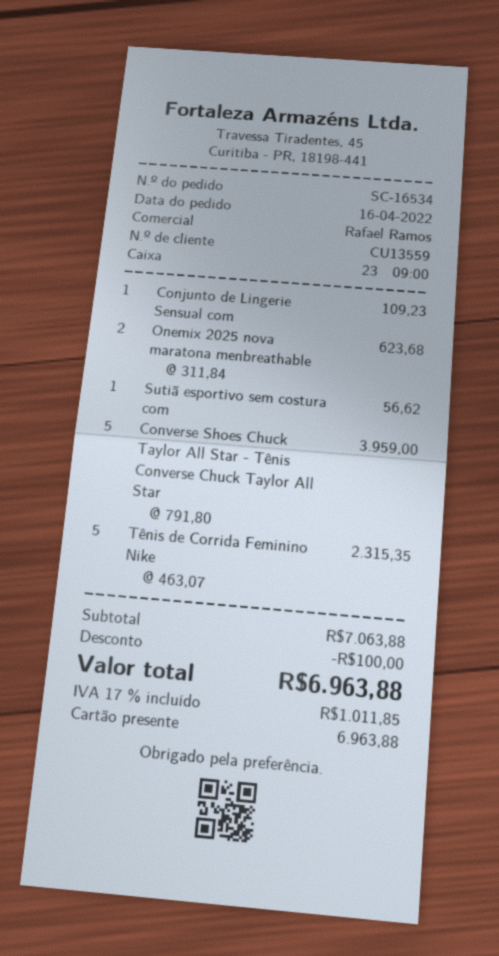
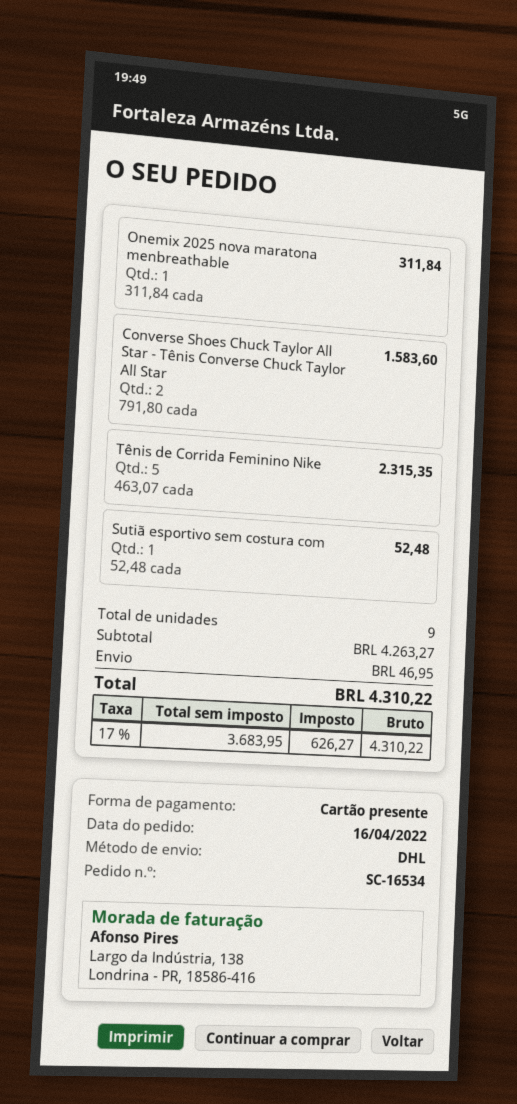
Conjunto de Lingerie Sensual com: 1 x 109.23 = 109.23 -> none
Onemix 2025 nova maratona menbreathable: 2 x 311.84 = 623.68 -> 1 x 311.84 = 311.84
Sutiã esportivo sem costura com: 1 x 56.62 = 56.62 -> 1 x 52.48 = 52.48
Converse Shoes Chuck Taylor All Star - Tênis Converse Chuck Taylor All Star: 5 x 791.80 = 3959.00 -> 2 x 791.80 = 1583.60
subtotal: 7063.88 -> 4263.27
discount: 100.00 -> none
shipping: none -> 46.95
tax: 17% = 1011.85 -> 17% = 626.27
total: 6963.88 -> 4310.22

